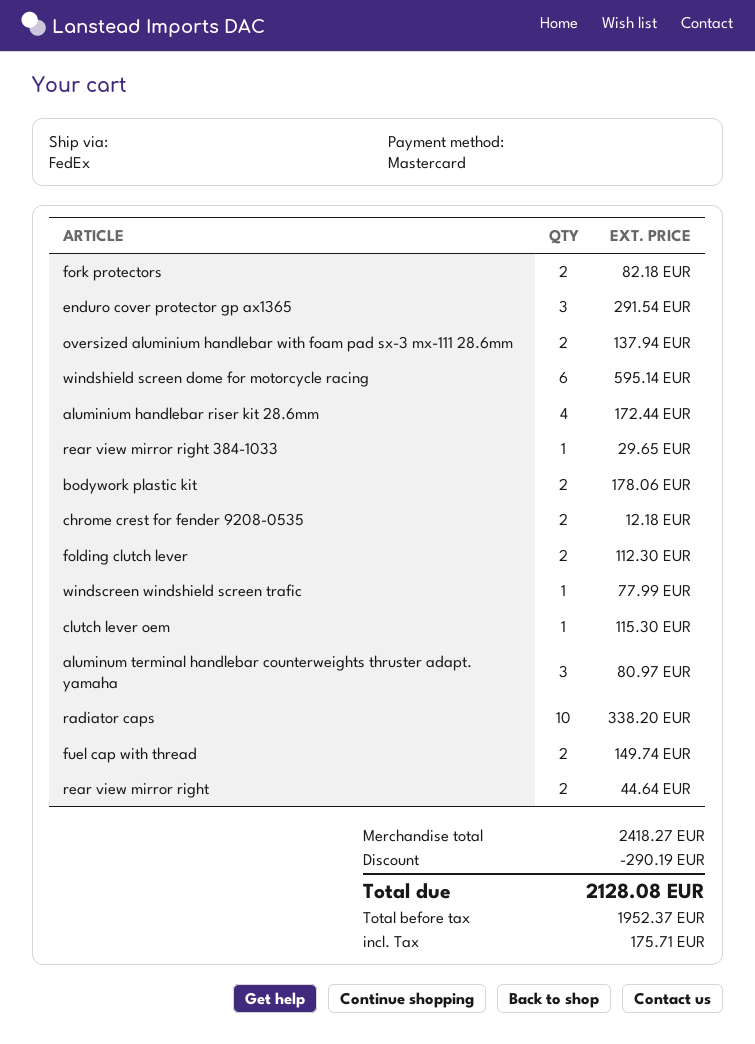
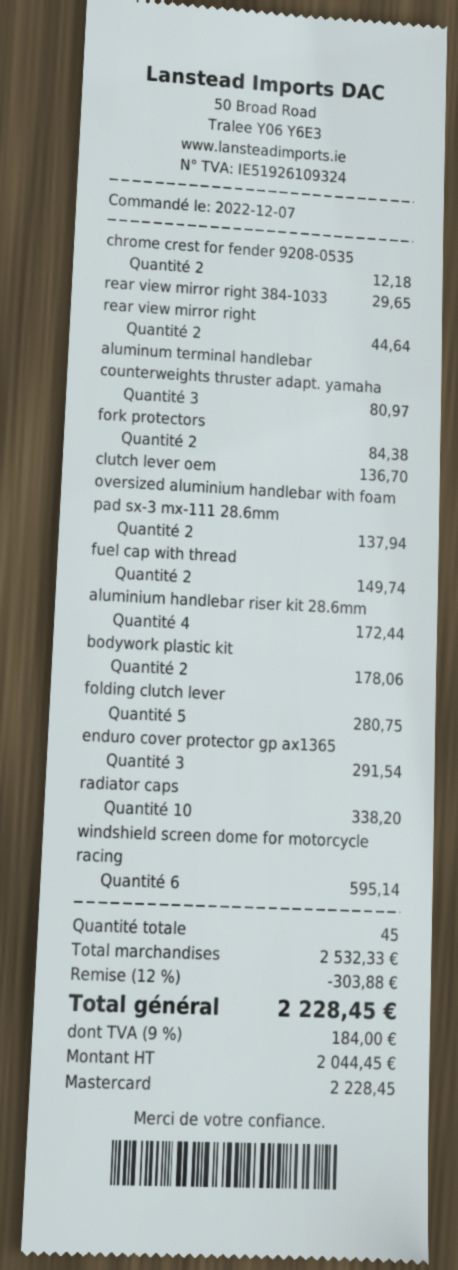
fork protectors: 2 for 82.18 -> 2 for 84.38
folding clutch lever: 2 for 112.30 -> 5 for 280.75
windscreen windshield screen trafic: 1 for 77.99 -> none
clutch lever oem: 1 for 115.30 -> 1 for 136.70
subtotal: 2418.27 -> 2532.33
discount: 290.19 -> 303.88
net: 1952.37 -> 2044.45
tax: 175.71 -> 184.00
total: 2128.08 -> 2228.45

